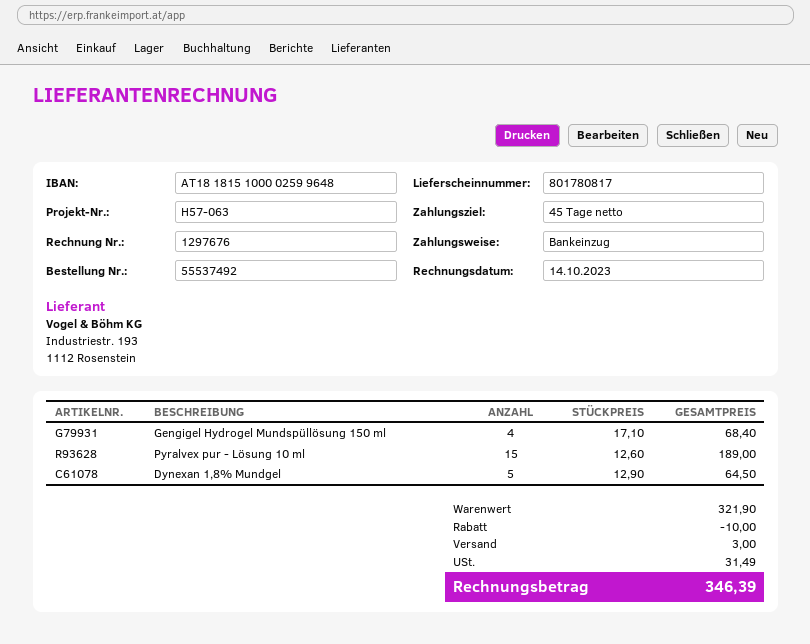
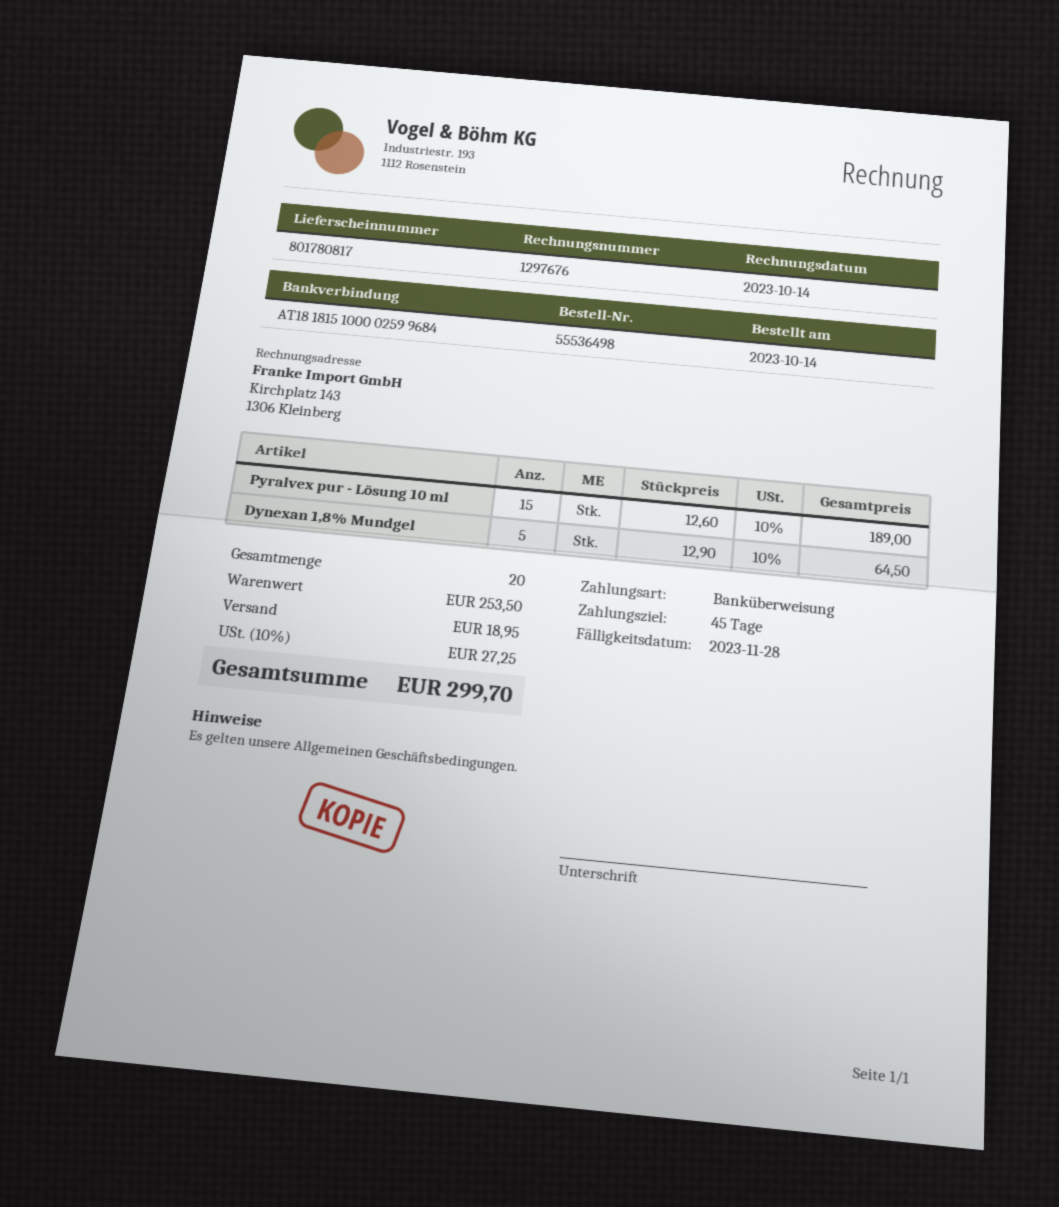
order number: 55537492 -> 55536498
payment method: direct debit -> bank transfer
bank account: AT181815100002599648 -> AT181815100002599684
Gengigel Hydrogel Mundspüllösung 150 ml: 4 x 17.10 = 68.40 -> none
subtotal: 321.90 -> 253.50
discount: 10.00 -> none
shipping: 3.00 -> 18.95
tax: 31.49 -> 27.25
total: 346.39 -> 299.70

